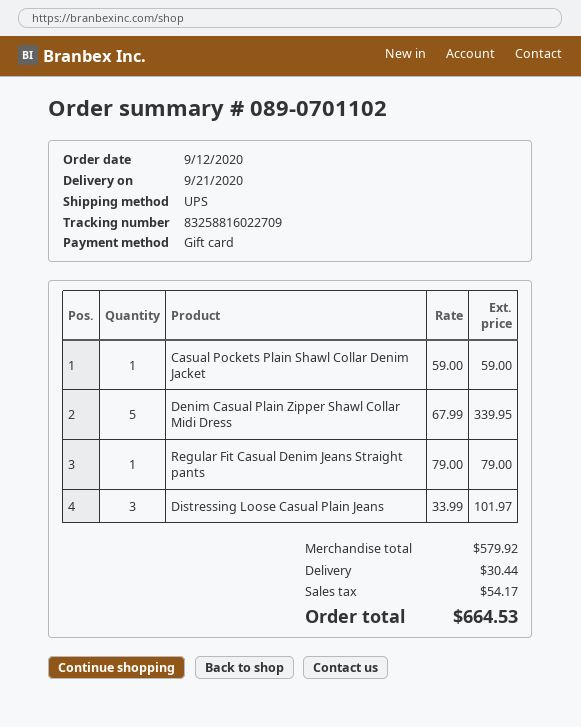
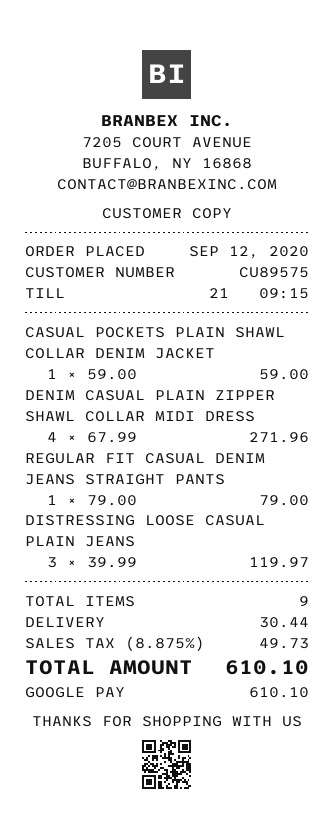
payment method: gift card -> Google Pay
Denim Casual Plain Zipper Shawl Collar Midi Dress: 5 x 67.99 = 339.95 -> 4 x 67.99 = 271.96
Distressing Loose Casual Plain Jeans: 3 x 33.99 = 101.97 -> 3 x 39.99 = 119.97
tax: 54.17 -> 49.73
total: 664.53 -> 610.10

